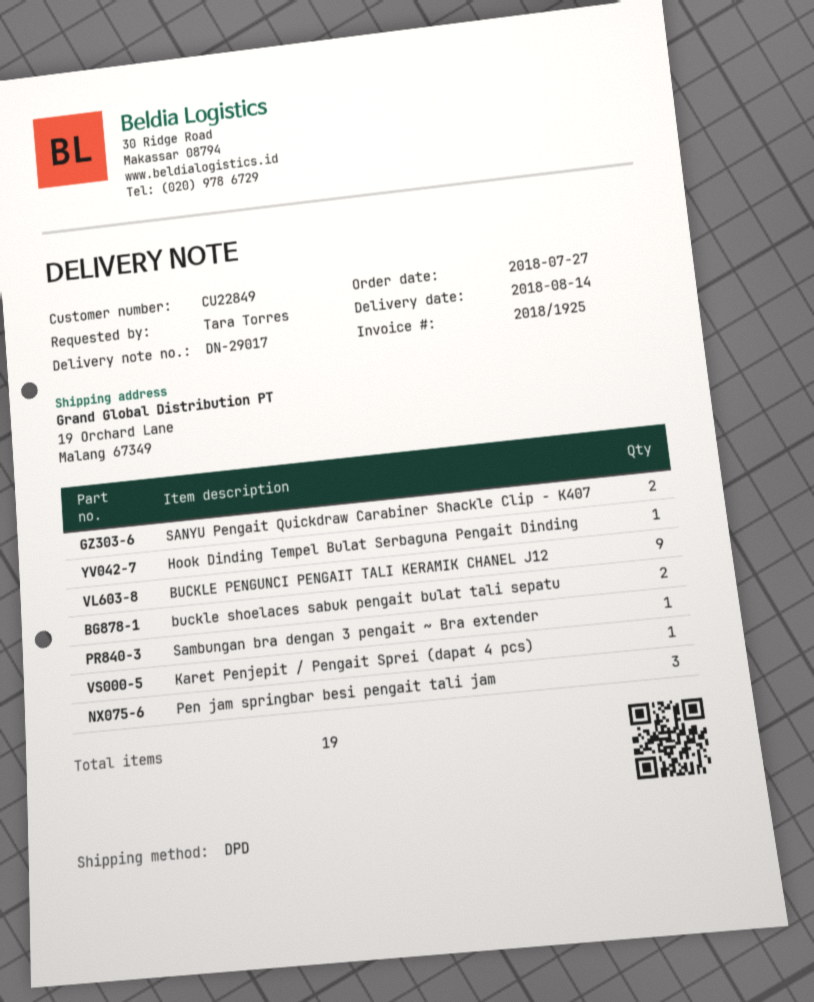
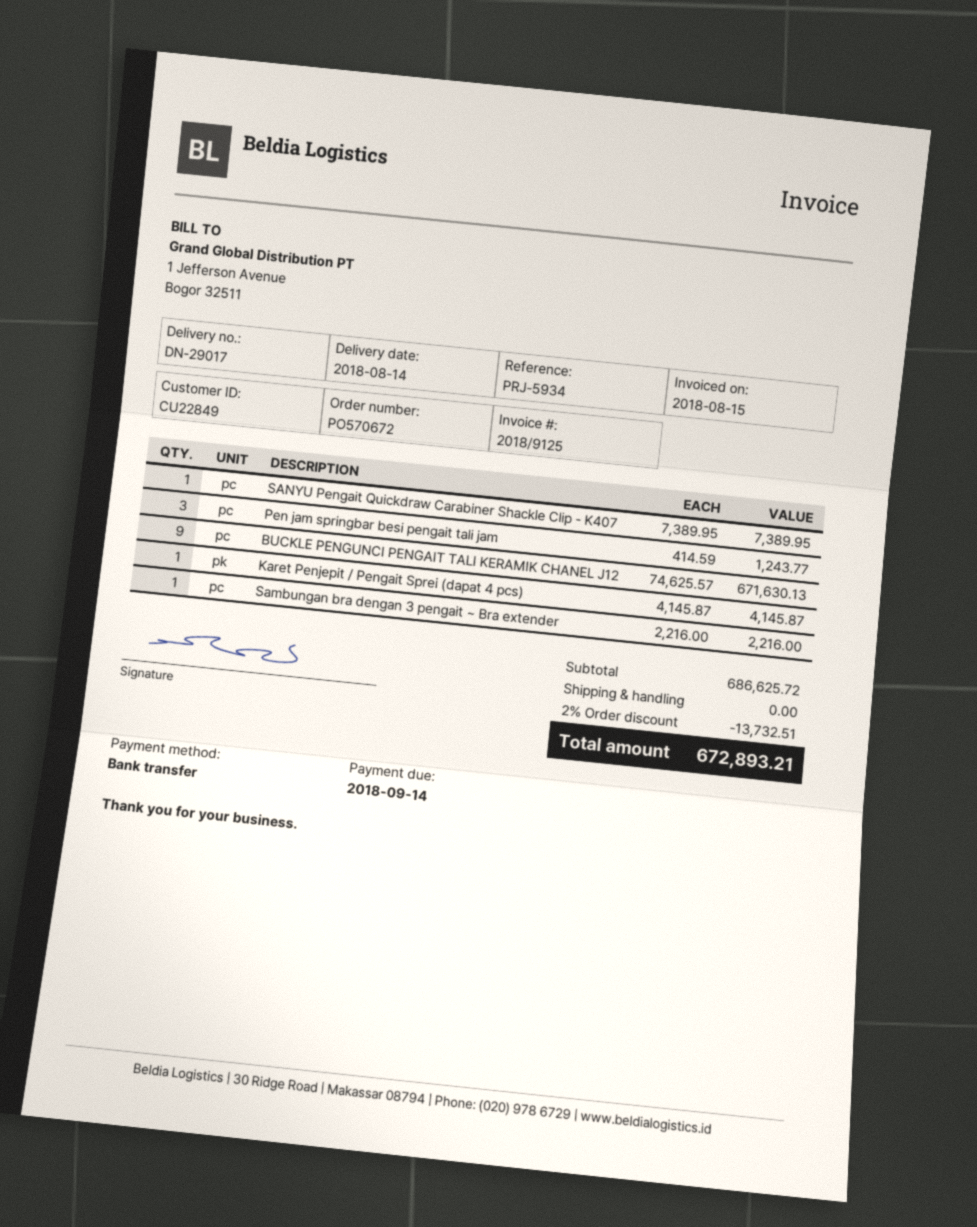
invoice number: 2018/1925 -> 2018/9125
SANYU Pengait Quickdraw Carabiner Shackle Clip - K407: 2 -> 1
Hook Dinding Tempel Bulat Serbaguna Pengait Dinding: 1 -> none
buckle shoelaces sabuk pengait bulat tali sepatu: 2 -> none

